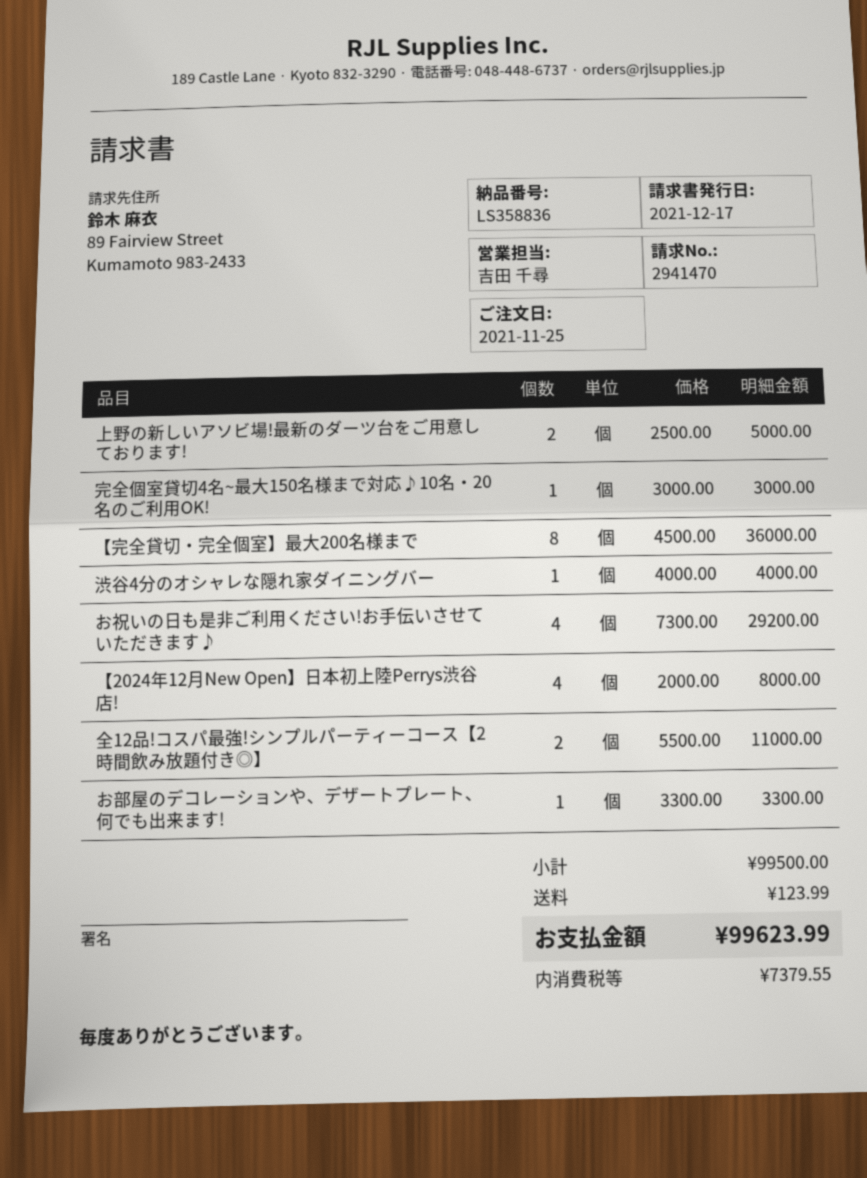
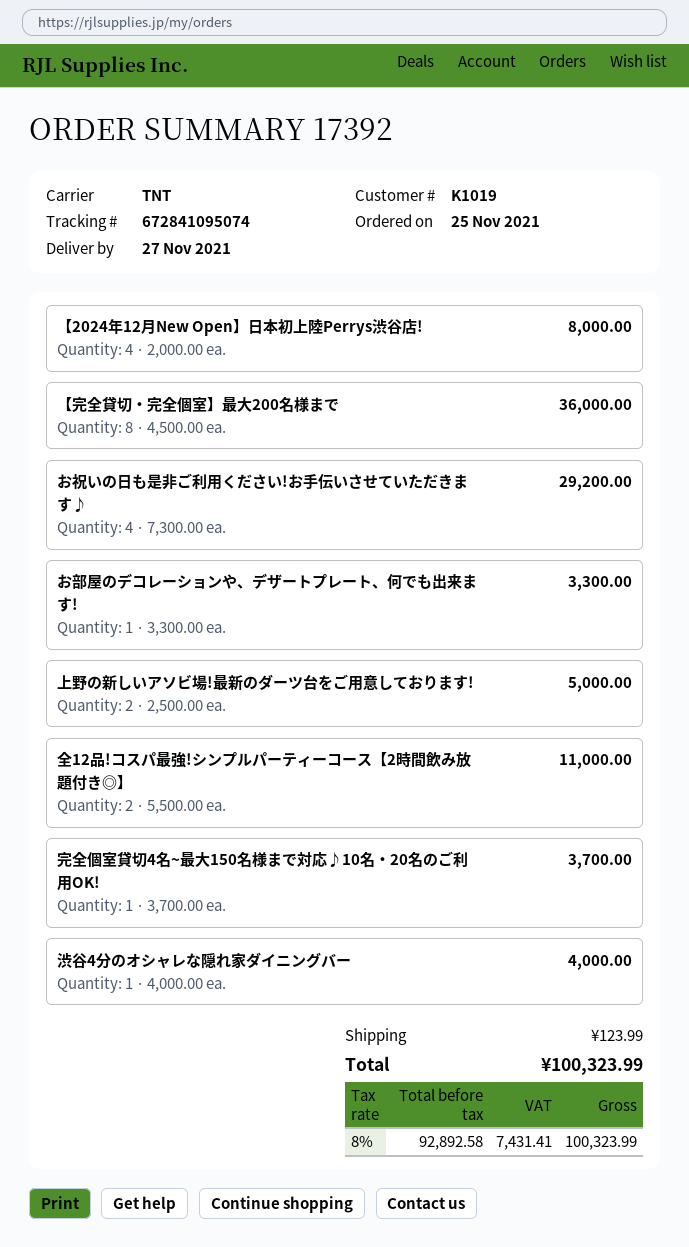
完全個室貸切4名~最大150名様まで対応♪10名・20名のご利用OK!: 1 x 3000.00 = 3000.00 -> 1 x 3700.00 = 3700.00
tax: 7379.55 -> 7431.41
total: 99623.99 -> 100323.99

